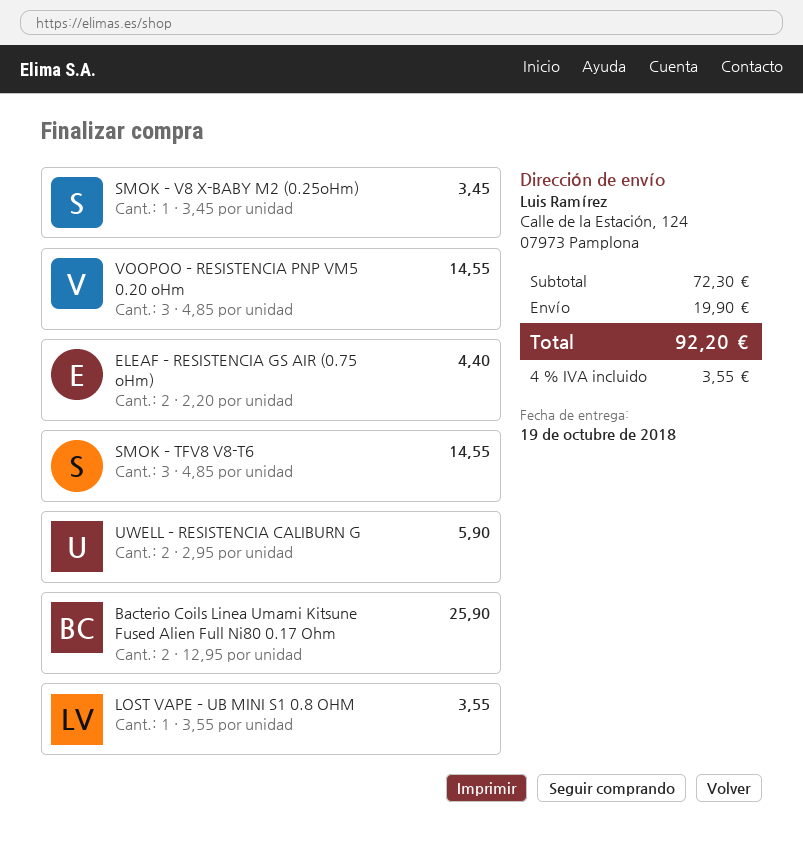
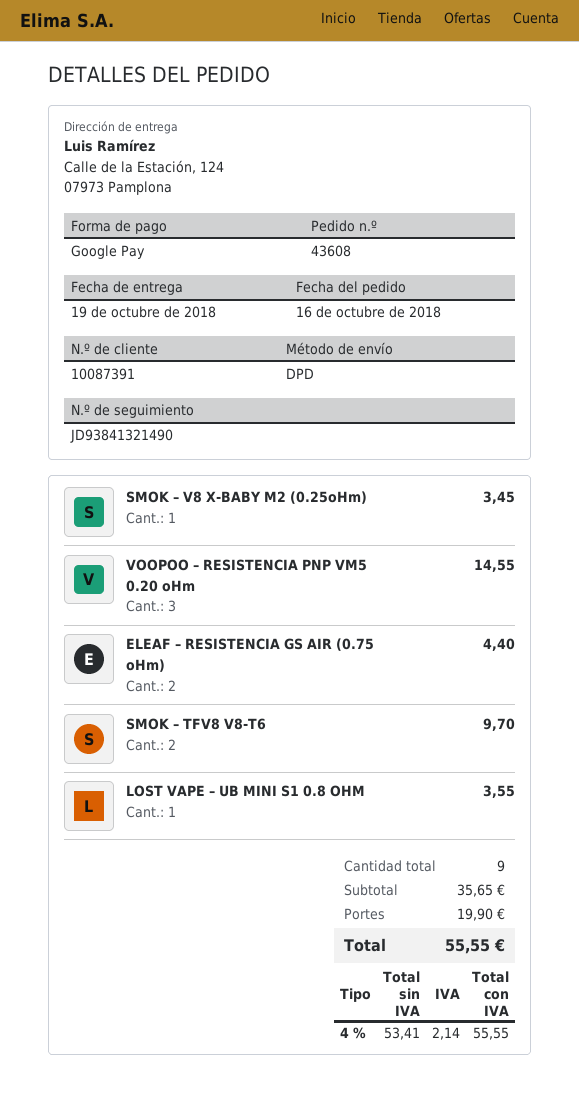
SMOK – TFV8 V8-T6: 3 for 14.55 -> 2 for 9.70
UWELL – RESISTENCIA CALIBURN G: 2 for 5.90 -> none
Bacterio Coils Linea Umami Kitsune Fused Alien Full Ni80 0.17 Ohm: 2 for 25.90 -> none
subtotal: 72.30 -> 35.65
tax: 4% = 3.55 -> 4% = 2.14
total: 92.20 -> 55.55

